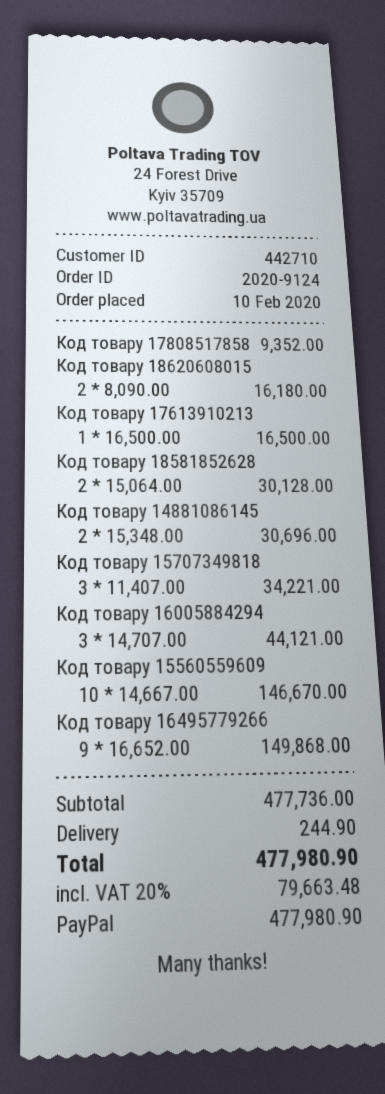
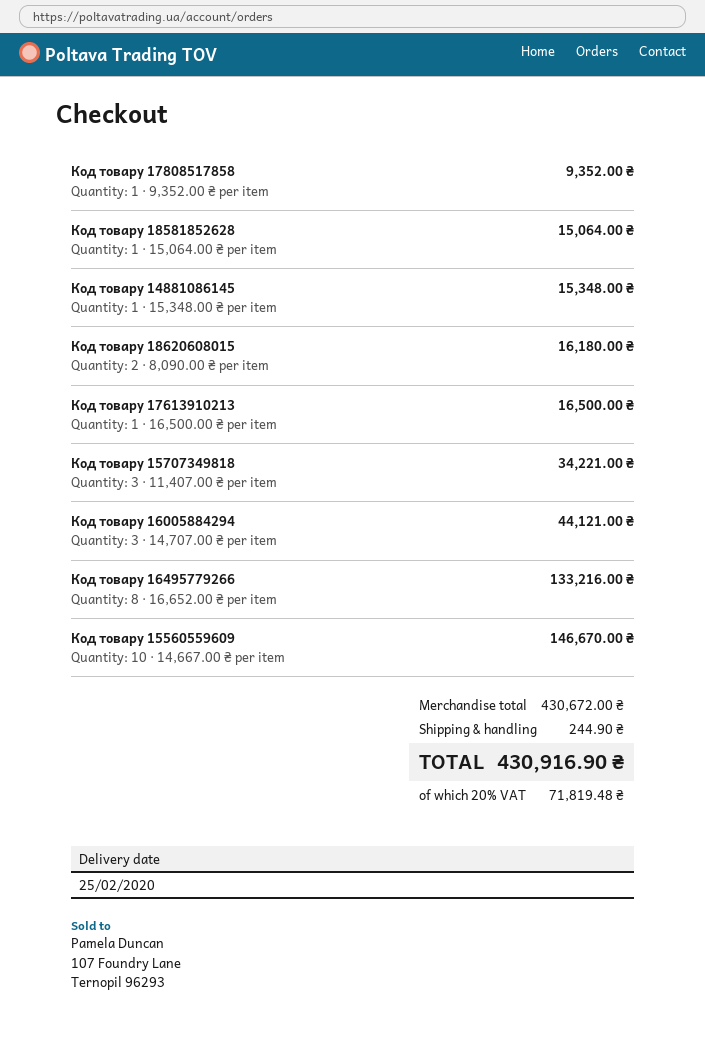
Код товару 18581852628: 2 x 15064.00 = 30128.00 -> 1 x 15064.00 = 15064.00
Код товару 14881086145: 2 x 15348.00 = 30696.00 -> 1 x 15348.00 = 15348.00
Код товару 16495779266: 9 x 16652.00 = 149868.00 -> 8 x 16652.00 = 133216.00
subtotal: 477736.00 -> 430672.00
tax: 20% = 79663.48 -> 20% = 71819.48
total: 477980.90 -> 430916.90

